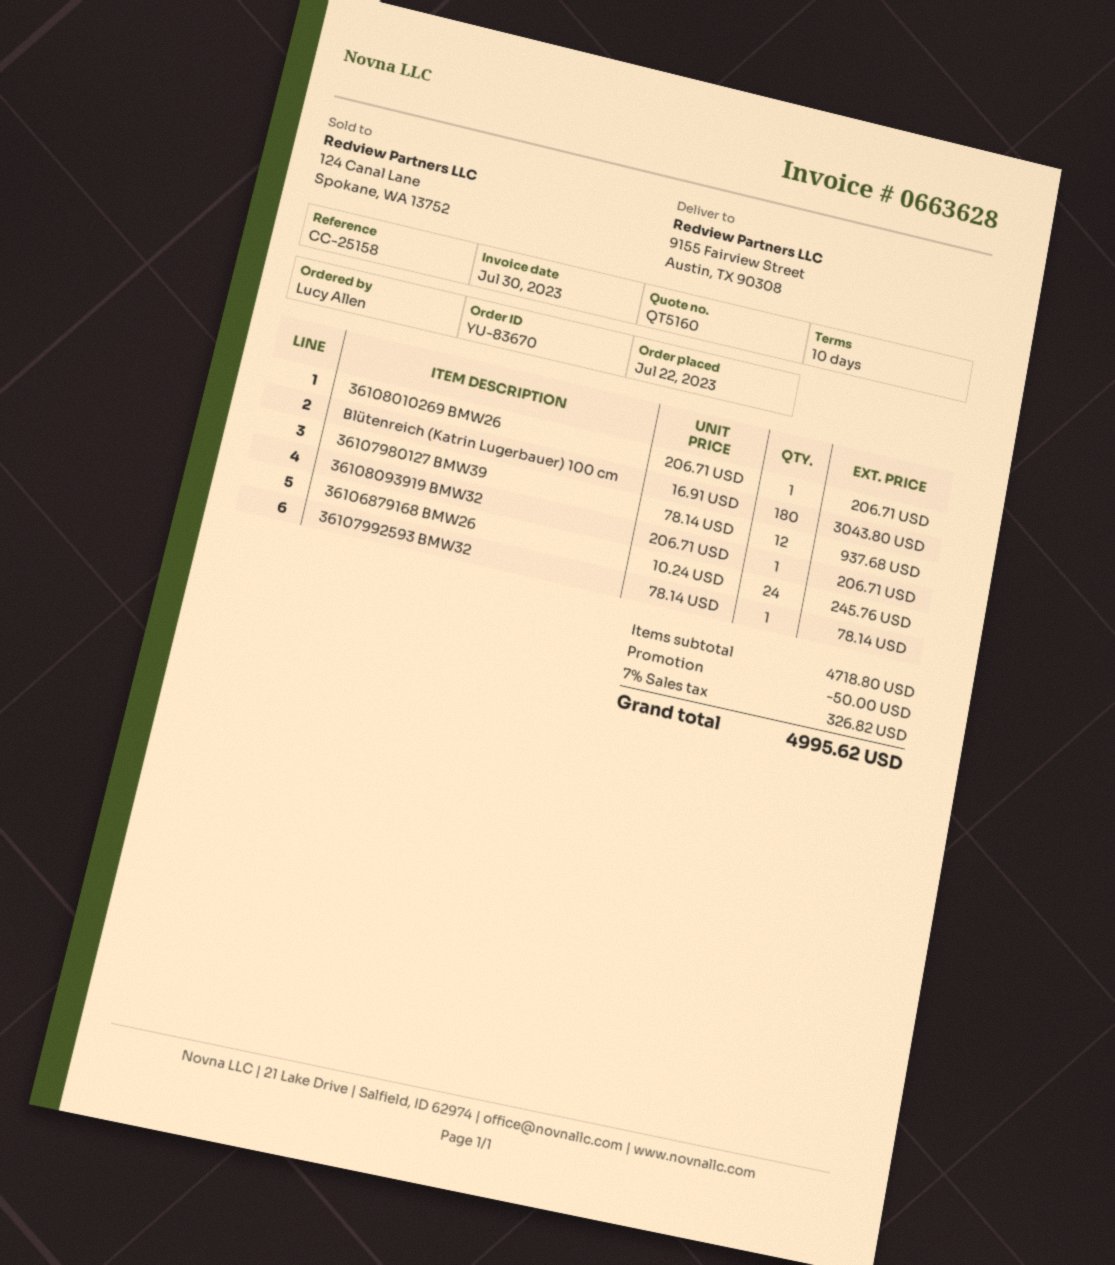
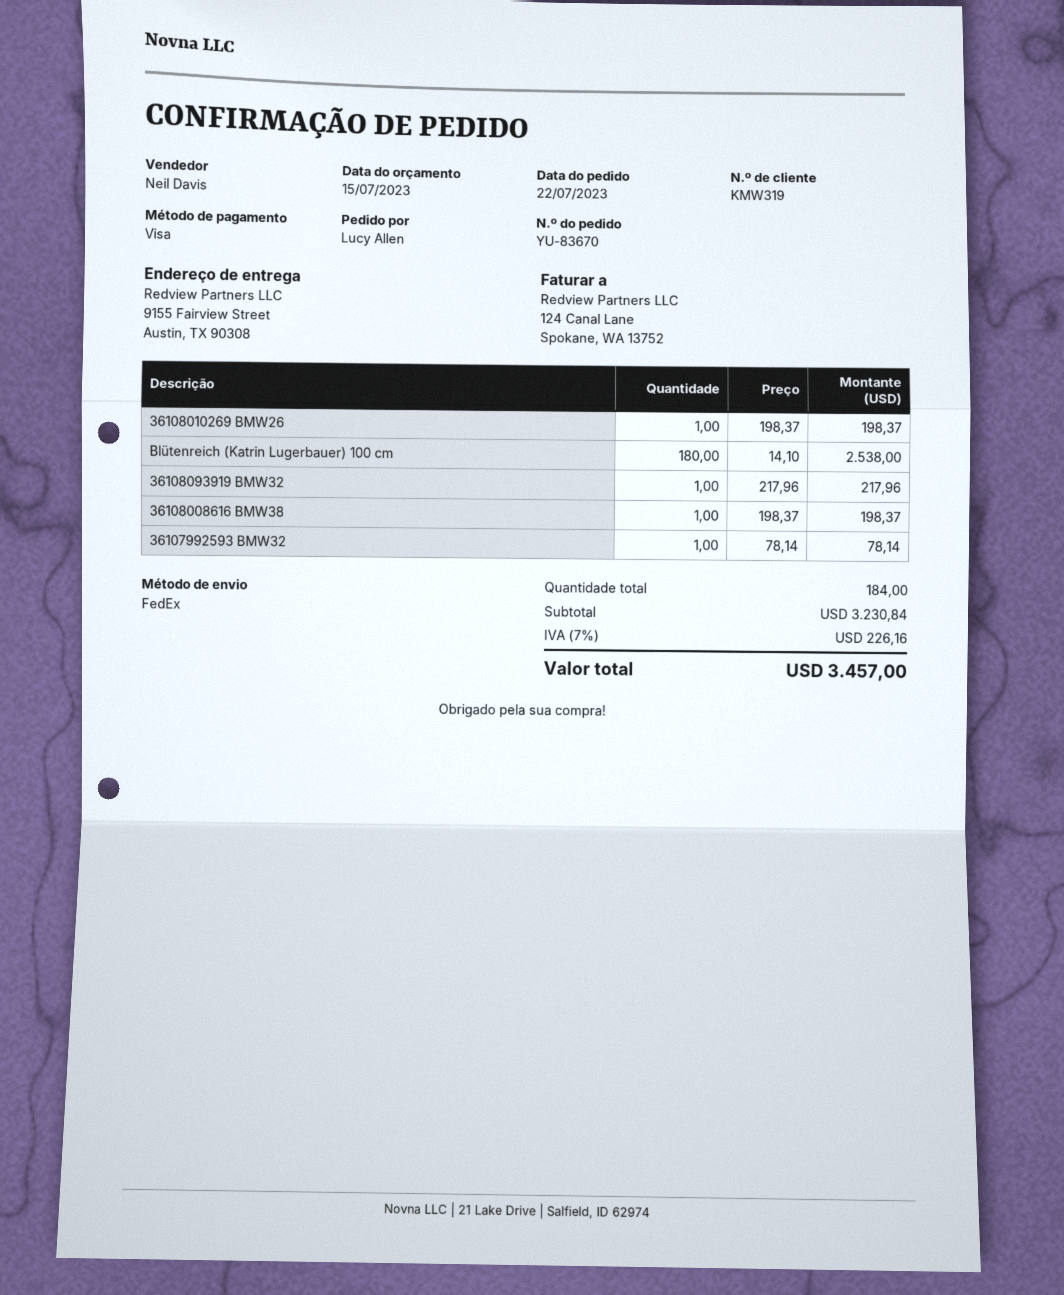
36108010269 BMW26: 1 x 206.71 = 206.71 -> 1 x 198.37 = 198.37
Blütenreich (Katrin Lugerbauer) 100 cm: 180 x 16.91 = 3043.80 -> 180 x 14.10 = 2538.00
36107980127 BMW39: 12 x 78.14 = 937.68 -> none
36108093919 BMW32: 1 x 206.71 = 206.71 -> 1 x 217.96 = 217.96
36106879168 BMW26: 24 x 10.24 = 245.76 -> none
36108008616 BMW38: none -> 1 x 198.37 = 198.37
subtotal: 4718.80 -> 3230.84
discount: 50.00 -> none
tax: 7% = 326.82 -> 7% = 226.16
total: 4995.62 -> 3457.00

